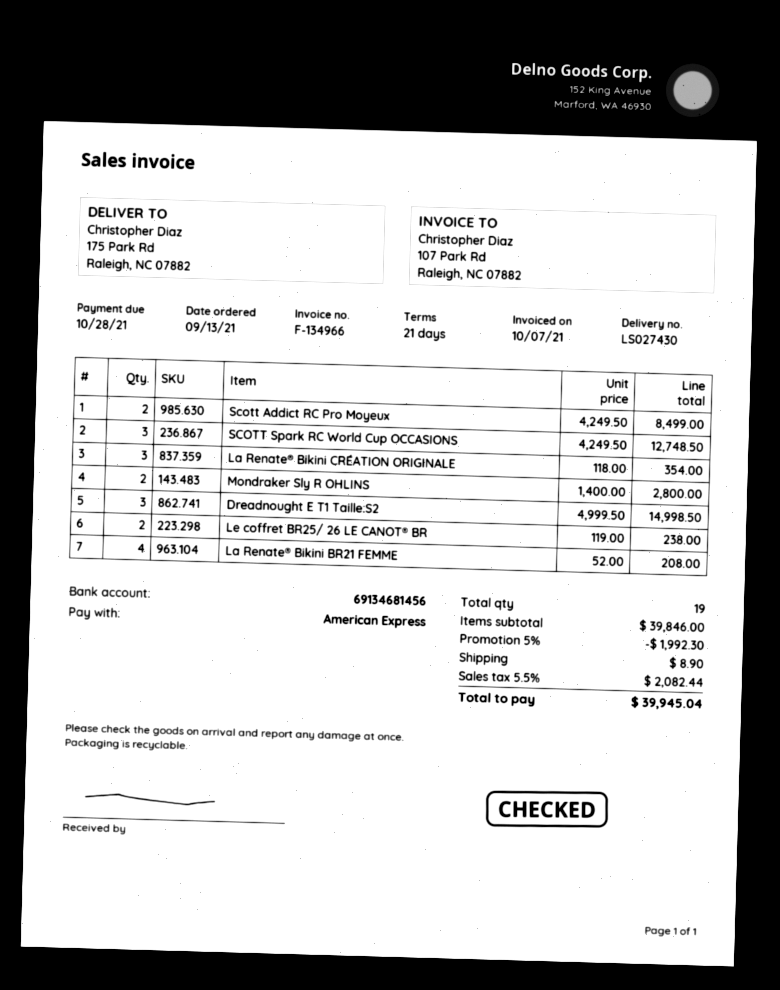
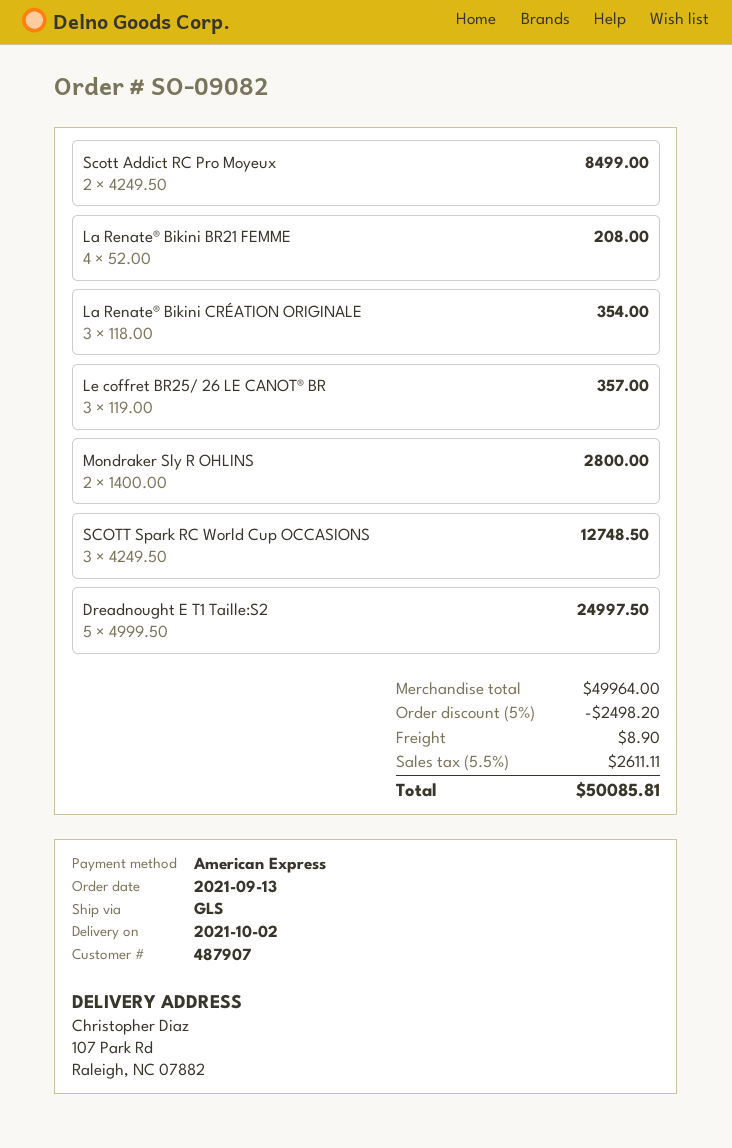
ship to: 175 Park Rd, Raleigh, NC 07882 -> 107 Park Rd, Raleigh, NC 07882
Dreadnought E T1 Taille:S2: 3 x 4999.50 = 14998.50 -> 5 x 4999.50 = 24997.50
Le coffret BR25/ 26 LE CANOT® BR: 2 x 119.00 = 238.00 -> 3 x 119.00 = 357.00
subtotal: 39846.00 -> 49964.00
discount: 5% = 1992.30 -> 5% = 2498.20
tax: 5.5% = 2082.44 -> 5.5% = 2611.11
total: 39945.04 -> 50085.81

